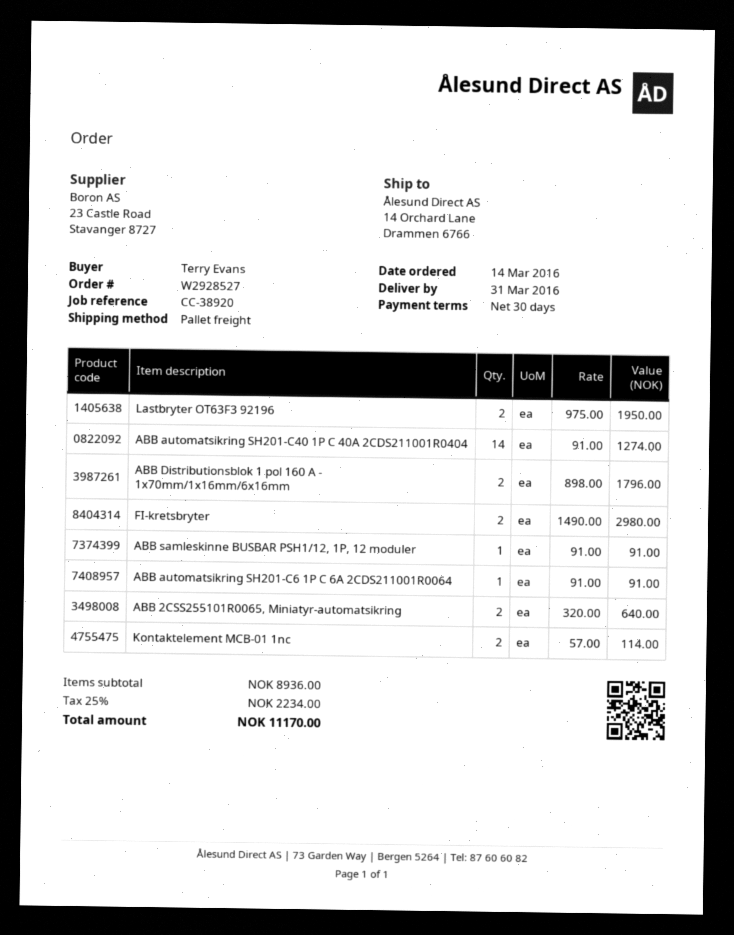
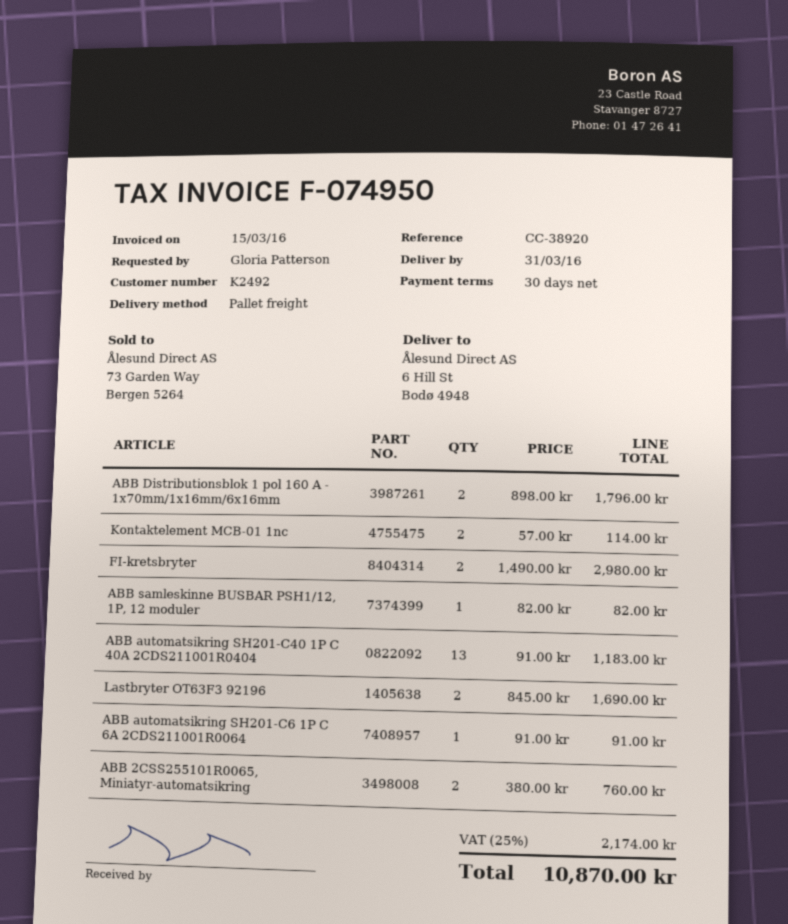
ordered by: Terry Evans -> Gloria Patterson
ship to: 14 Orchard Lane, Drammen 6766 -> 6 Hill St, Bodø 4948
Lastbryter OT63F3 92196: 2 x 975.00 = 1950.00 -> 2 x 845.00 = 1690.00
ABB automatsikring SH201-C40 1P C 40A 2CDS211001R0404: 14 x 91.00 = 1274.00 -> 13 x 91.00 = 1183.00
ABB samleskinne BUSBAR PSH1/12, 1P, 12 moduler: 1 x 91.00 = 91.00 -> 1 x 82.00 = 82.00
ABB 2CSS255101R0065, Miniatyr-automatsikring: 2 x 320.00 = 640.00 -> 2 x 380.00 = 760.00
tax: 25% = 2234.00 -> 25% = 2174.00
total: 11170.00 -> 10870.00

